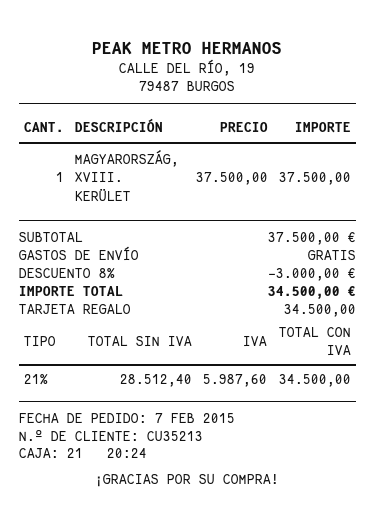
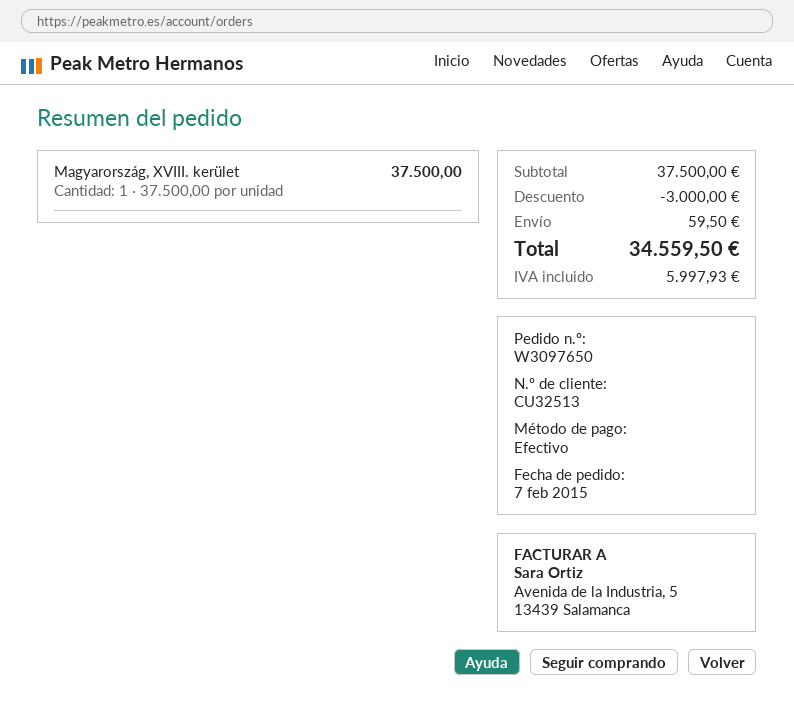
customer number: CU35213 -> CU32513
payment method: gift card -> cash
shipping: 0.00 -> 59.50
tax: 5987.60 -> 5997.93
total: 34500.00 -> 34559.50

